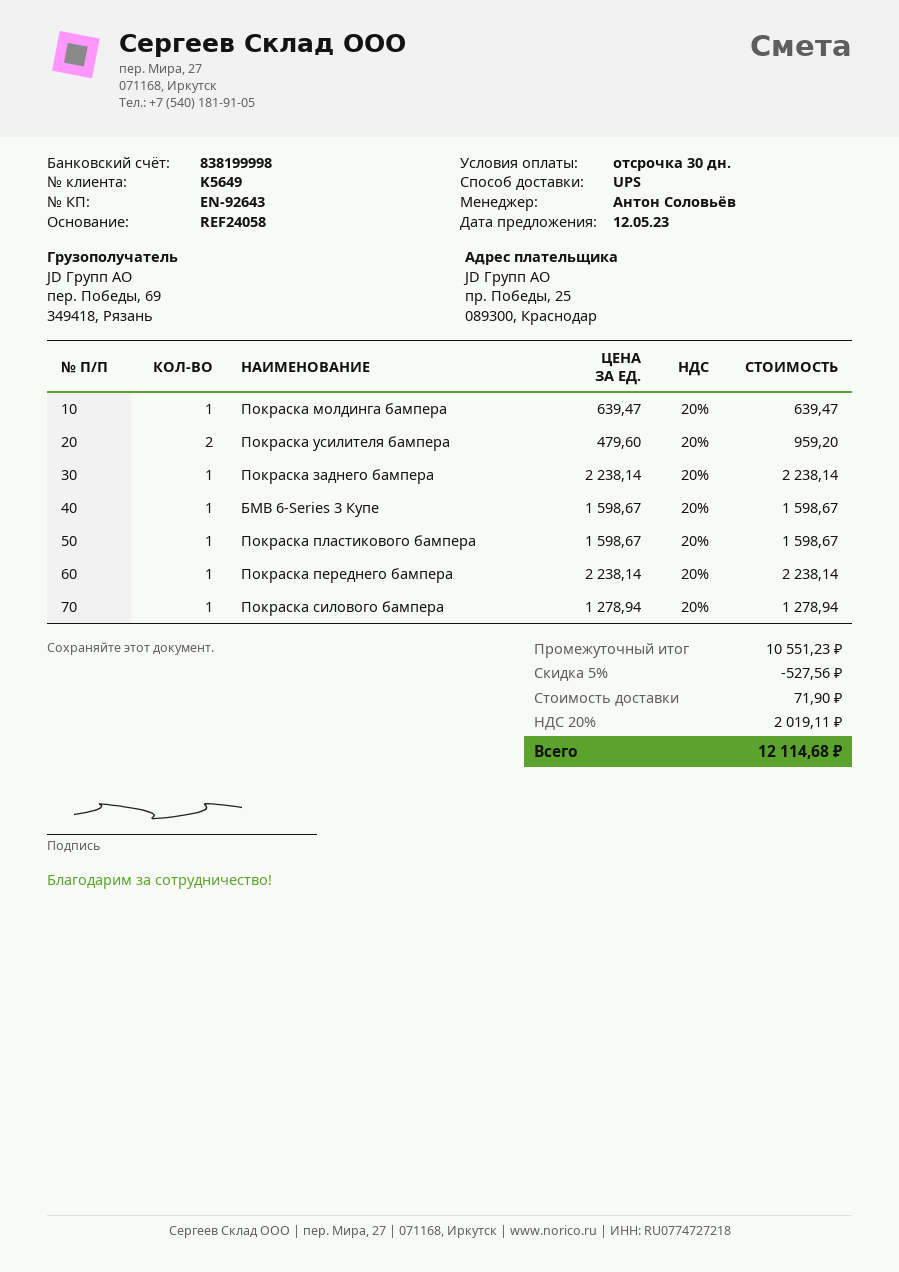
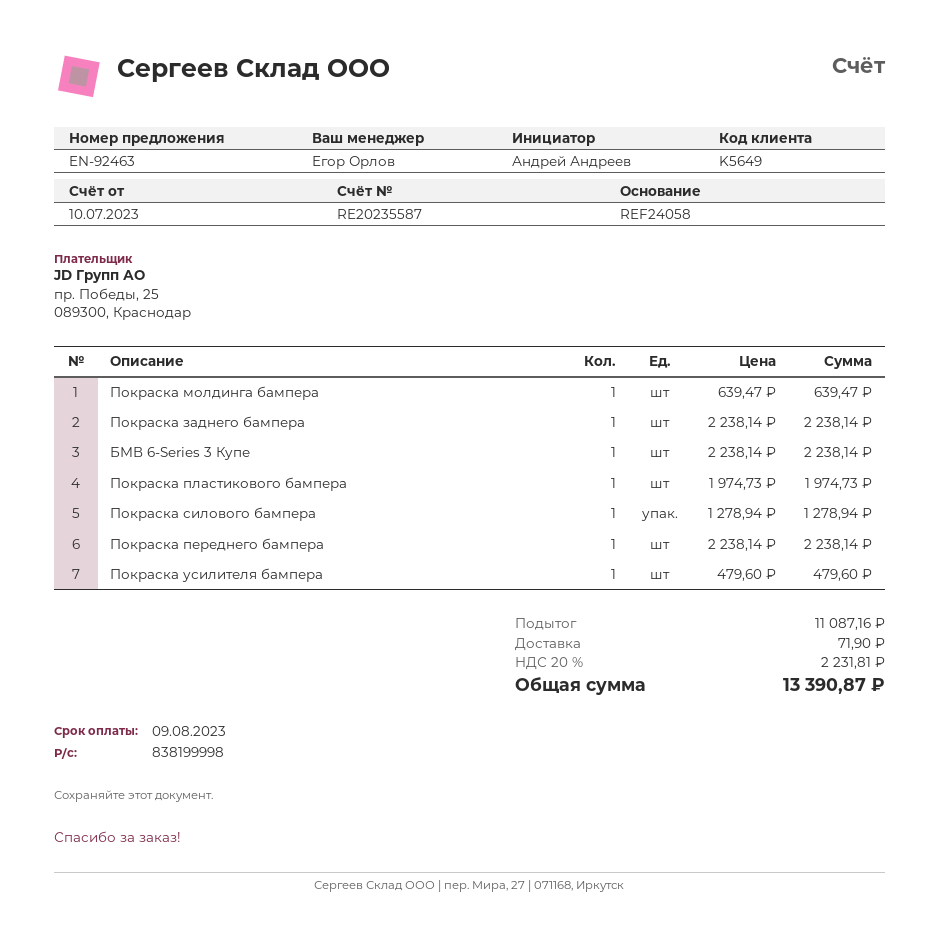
quote number: EN-92643 -> EN-92463
sales rep: Антон Соловьёв -> Егор Орлов
Покраска усилителя бампера: 2 x 479.60 = 959.20 -> 1 x 479.60 = 479.60
БМВ 6-Series 3 Купе: 1 x 1598.67 = 1598.67 -> 1 x 2238.14 = 2238.14
Покраска пластикового бампера: 1 x 1598.67 = 1598.67 -> 1 x 1974.73 = 1974.73
subtotal: 10551.23 -> 11087.16
discount: 5% = 527.56 -> none
tax: 20% = 2019.11 -> 20% = 2231.81
total: 12114.68 -> 13390.87

